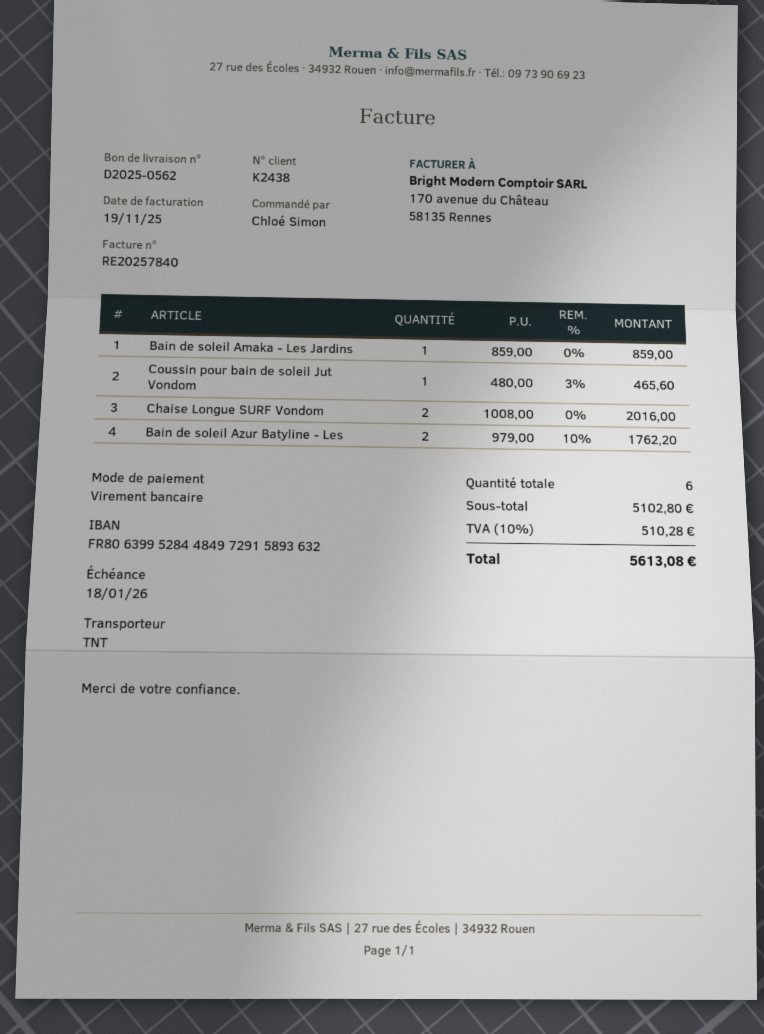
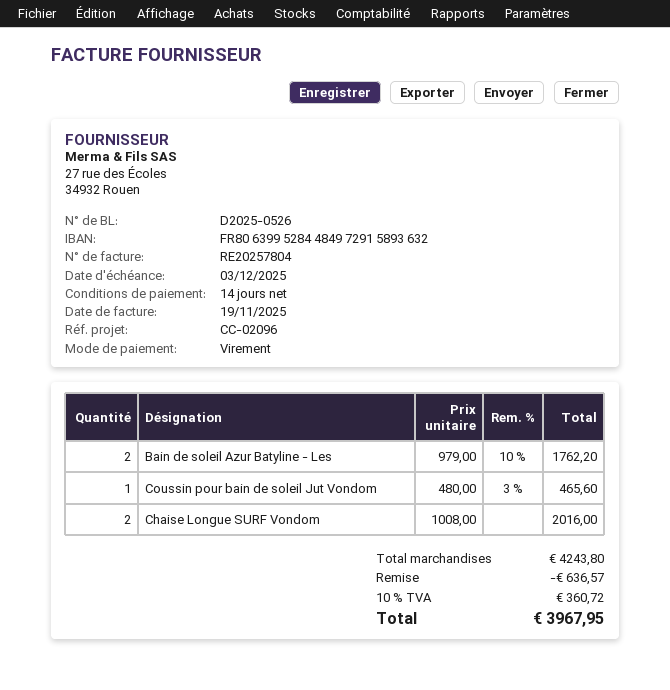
delivery note number: D2025-0562 -> D2025-0526
invoice number: RE20257840 -> RE20257804
due date: 2026-01-18 -> 2025-12-03
Bain de soleil Amaka - Les Jardins: 1 x 859.00 = 859.00 -> none
subtotal: 5102.80 -> 4243.80
discount: none -> 636.57
tax: 10% = 510.28 -> 10% = 360.72
total: 5613.08 -> 3967.95

